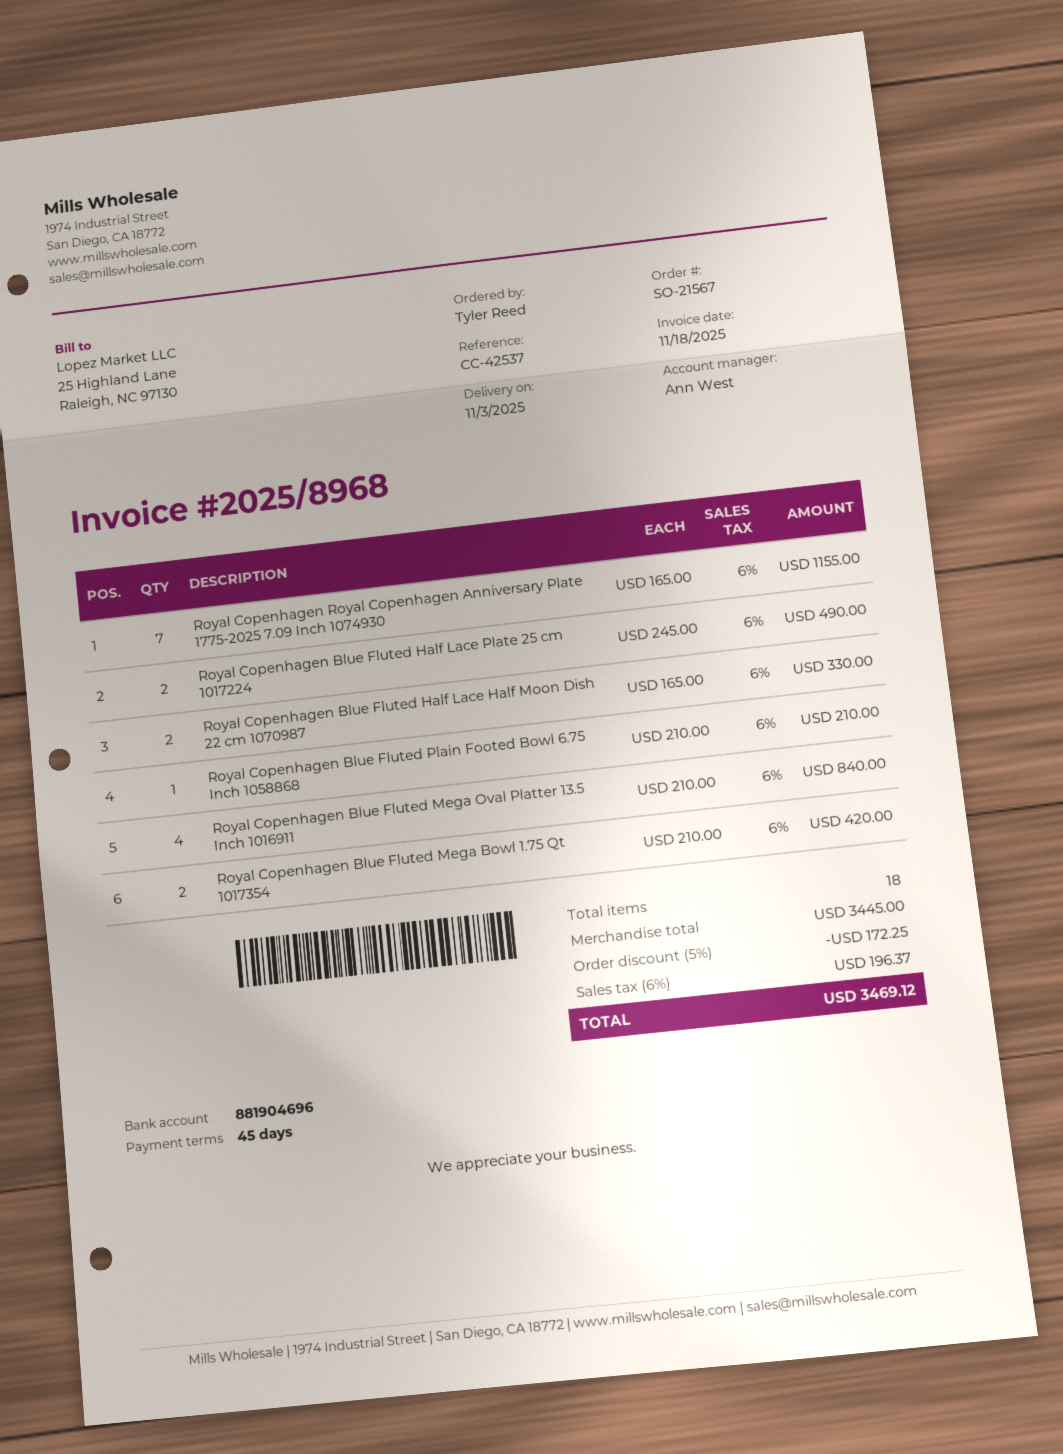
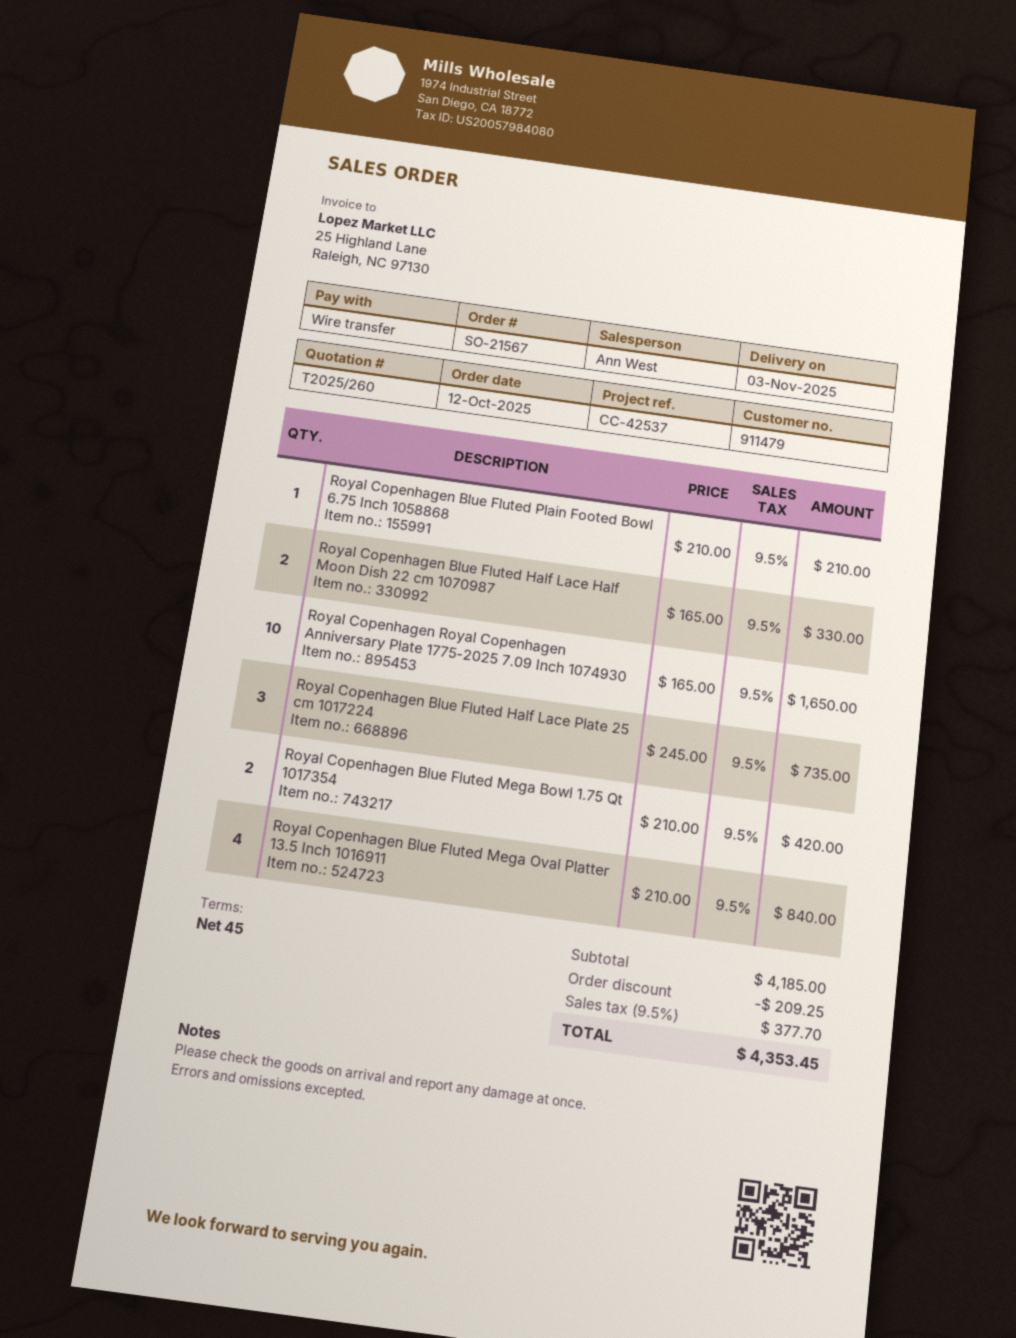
Royal Copenhagen Royal Copenhagen Anniversary Plate 1775-2025 7.09 Inch 1074930: 7 x 165.00 = 1155.00 -> 10 x 165.00 = 1650.00
Royal Copenhagen Blue Fluted Half Lace Plate 25 cm 1017224: 2 x 245.00 = 490.00 -> 3 x 245.00 = 735.00
subtotal: 3445.00 -> 4185.00
discount: 172.25 -> 209.25
tax: 6% = 196.37 -> 9.5% = 377.70
total: 3469.12 -> 4353.45

